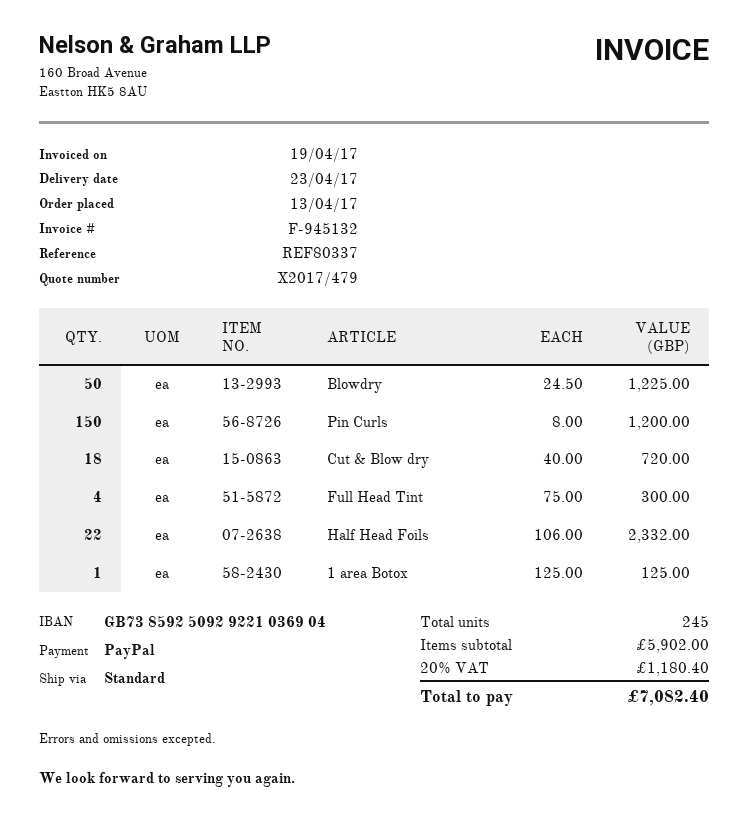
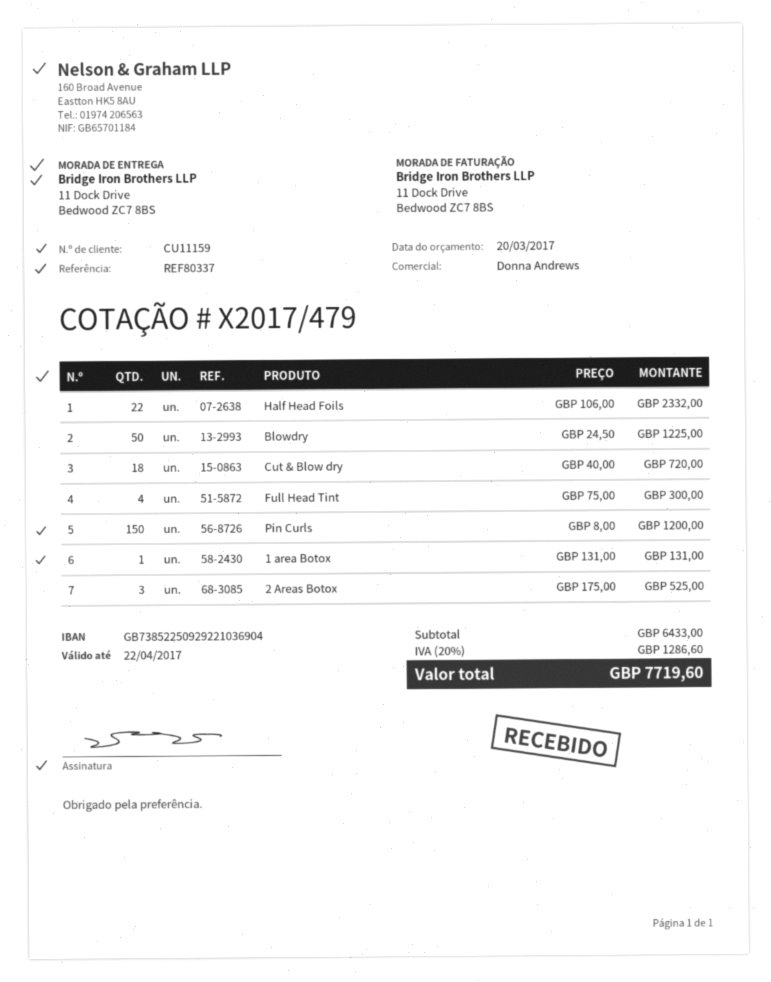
bank account: GB73859250929221036904 -> GB73852250929221036904
1 area Botox: 1 x 125.00 = 125.00 -> 1 x 131.00 = 131.00
2 Areas Botox: none -> 3 x 175.00 = 525.00
subtotal: 5902.00 -> 6433.00
tax: 20% = 1180.40 -> 20% = 1286.60
total: 7082.40 -> 7719.60

